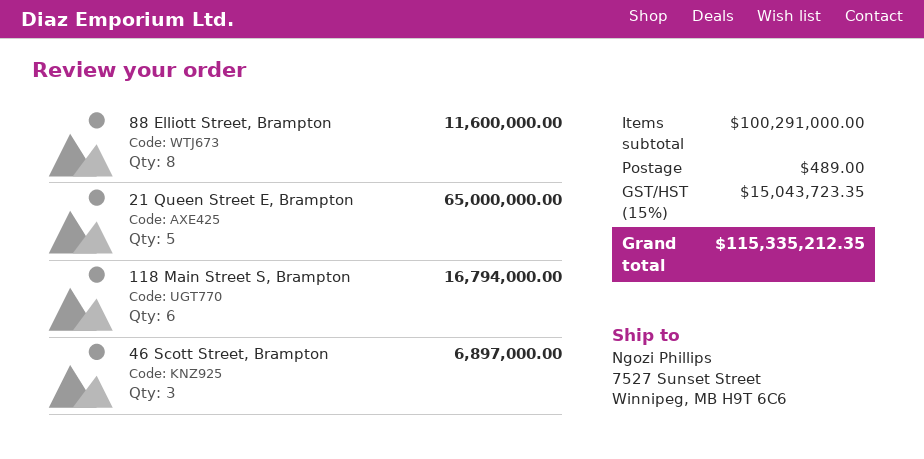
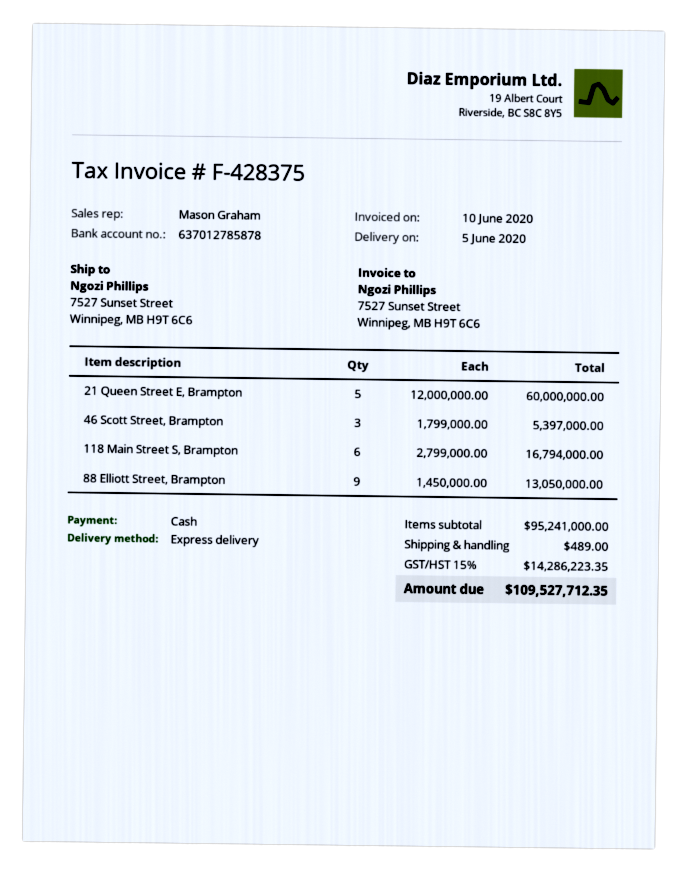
88 Elliott Street, Brampton: 8 for 11600000.00 -> 9 for 13050000.00
21 Queen Street E, Brampton: 5 for 65000000.00 -> 5 for 60000000.00
46 Scott Street, Brampton: 3 for 6897000.00 -> 3 for 5397000.00
subtotal: 100291000.00 -> 95241000.00
tax: 15% = 15043723.35 -> 15% = 14286223.35
total: 115335212.35 -> 109527712.35

